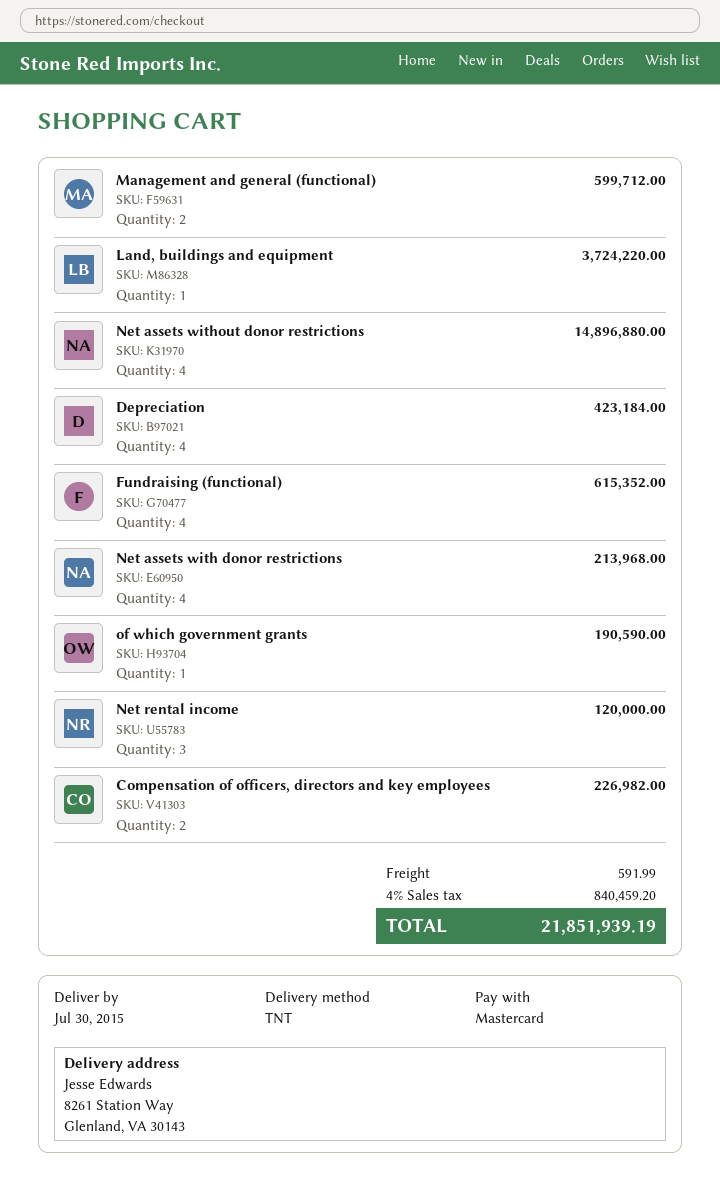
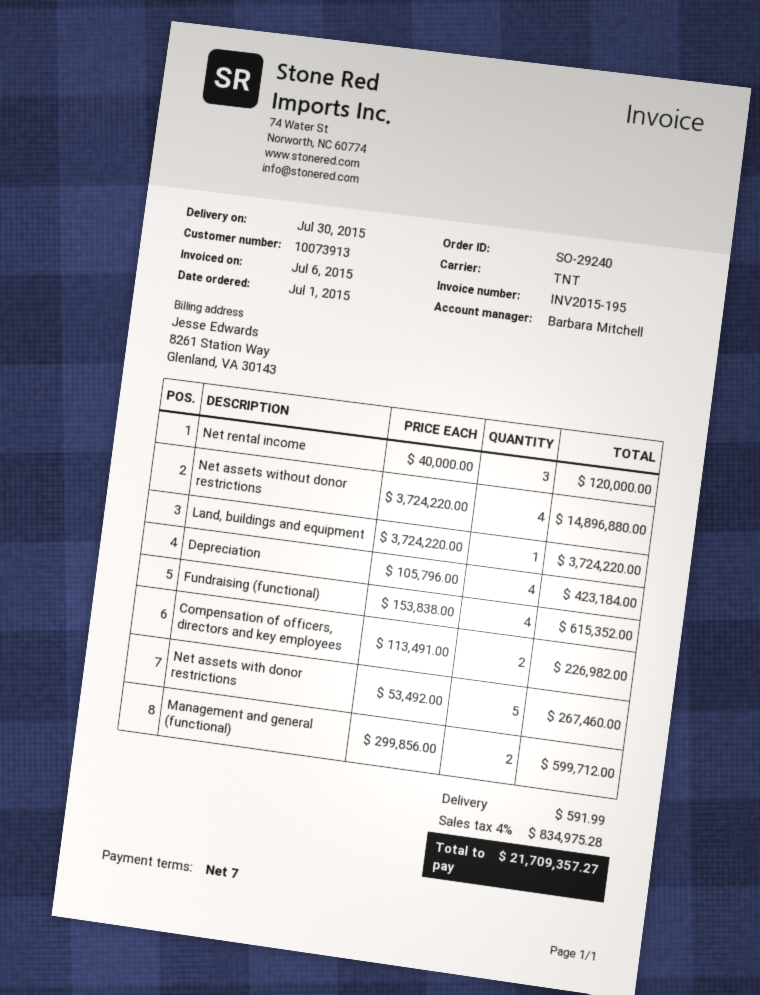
Net assets with donor restrictions: 4 for 213968.00 -> 5 for 267460.00
of which government grants: 1 for 190590.00 -> none
tax: 4% = 840459.20 -> 4% = 834975.28
total: 21851939.19 -> 21709357.27

